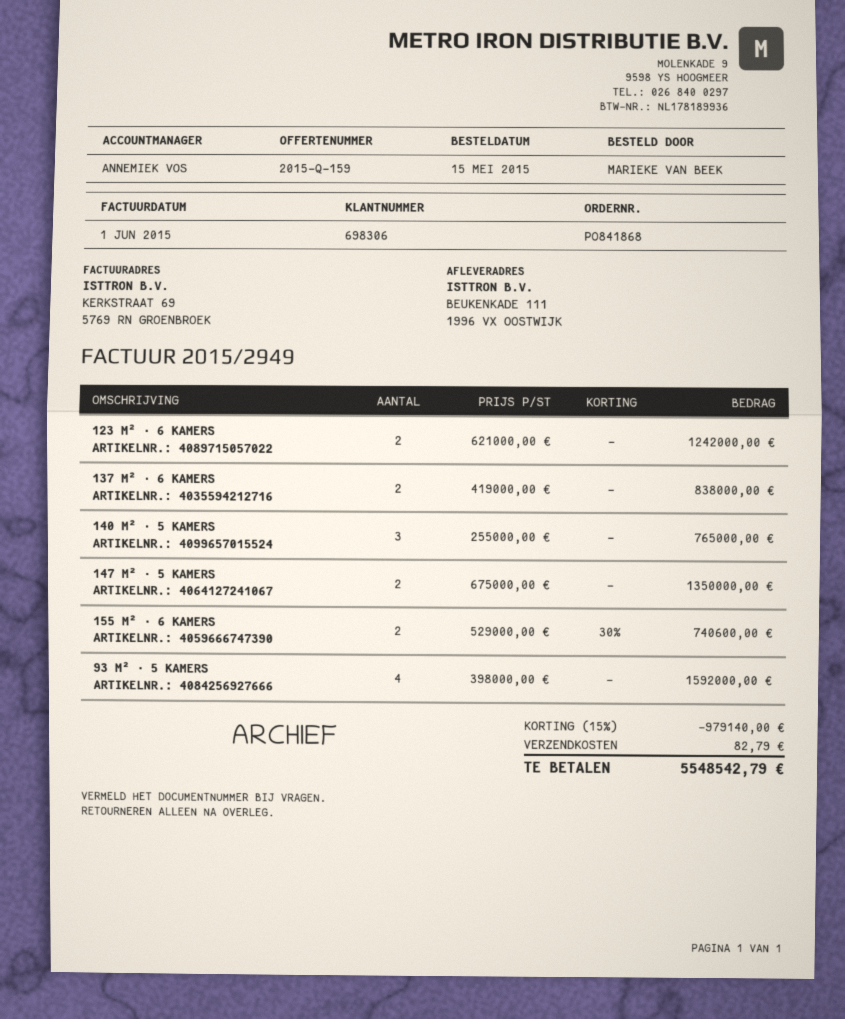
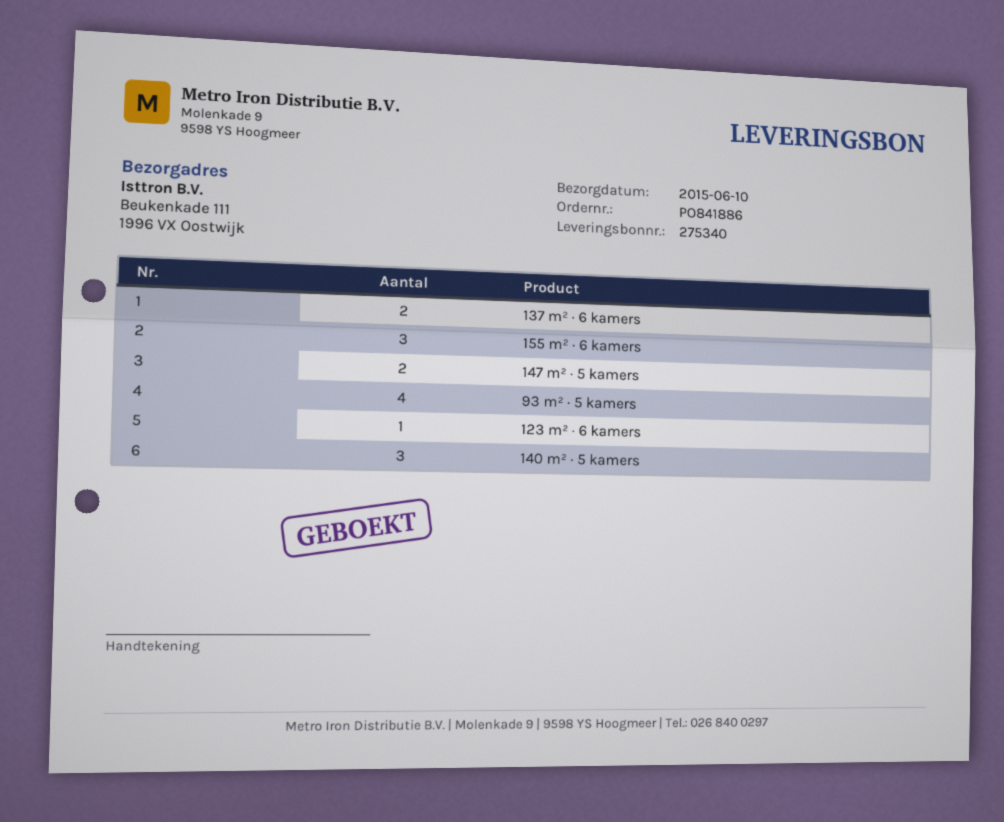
order number: PO841868 -> PO841886
123 M² · 6 KAMERS: 2 -> 1
155 M² · 6 KAMERS: 2 -> 3

